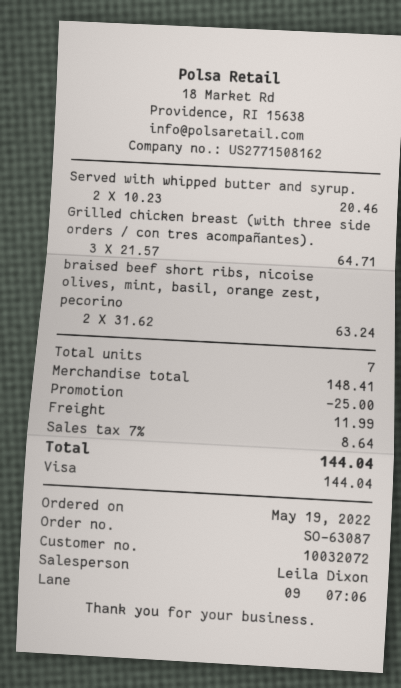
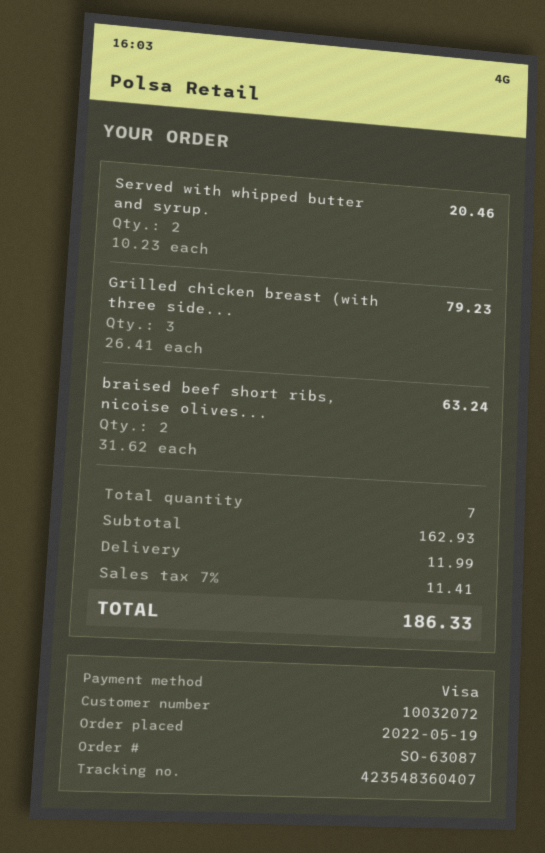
Grilled chicken breast (with three side orders / con tres acompañantes).: 3 x 21.57 = 64.71 -> 3 x 26.41 = 79.23
subtotal: 148.41 -> 162.93
discount: 25.00 -> none
tax: 7% = 8.64 -> 7% = 11.41
total: 144.04 -> 186.33

